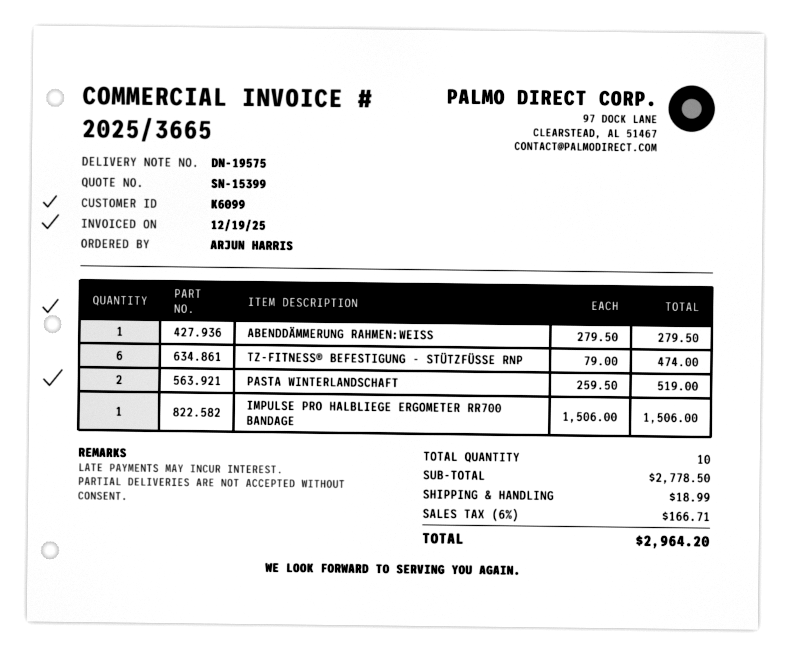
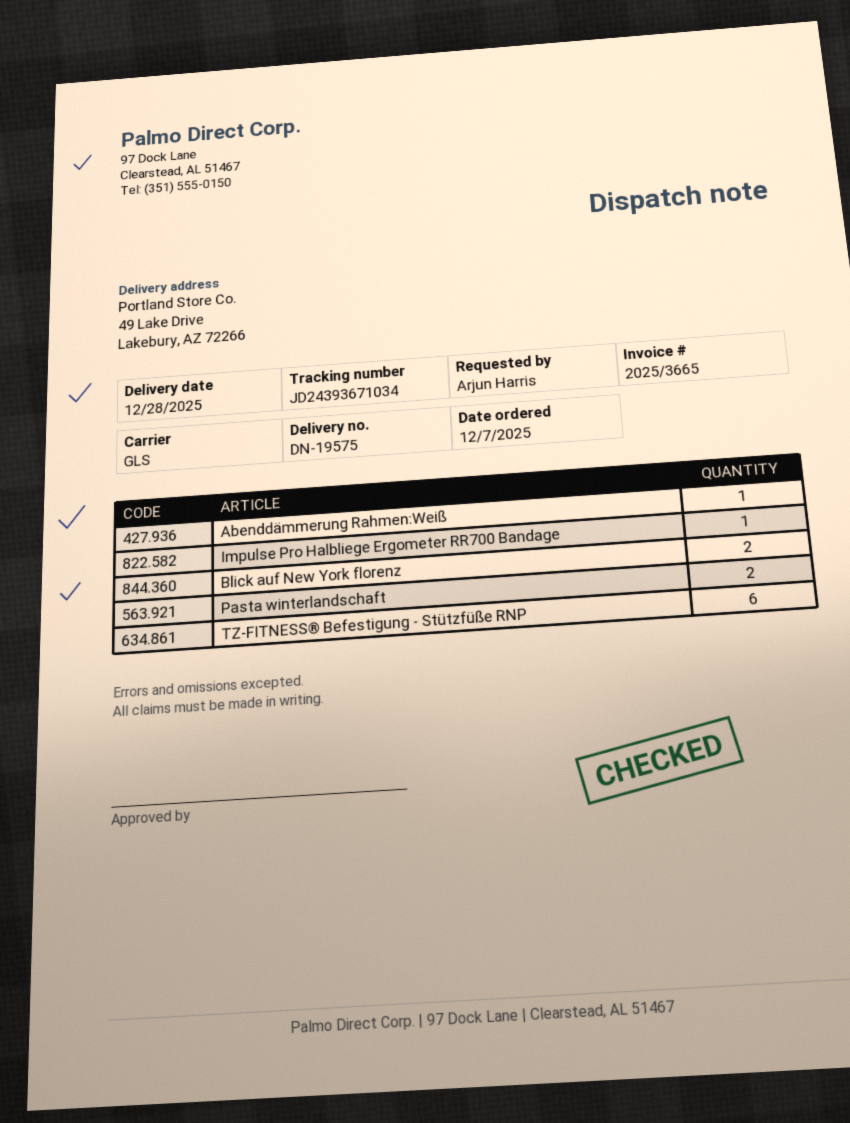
Blick auf New York florenz: none -> 2

